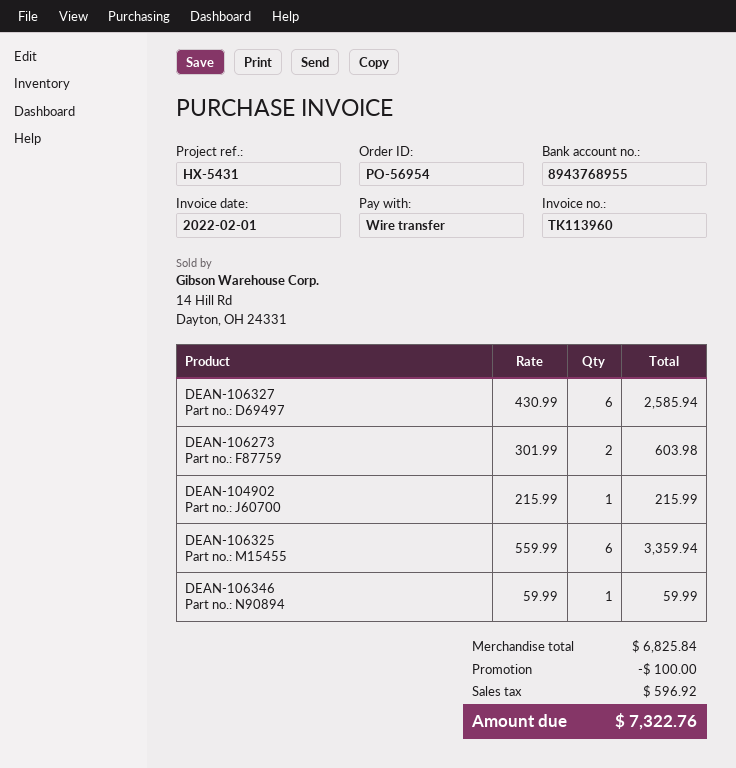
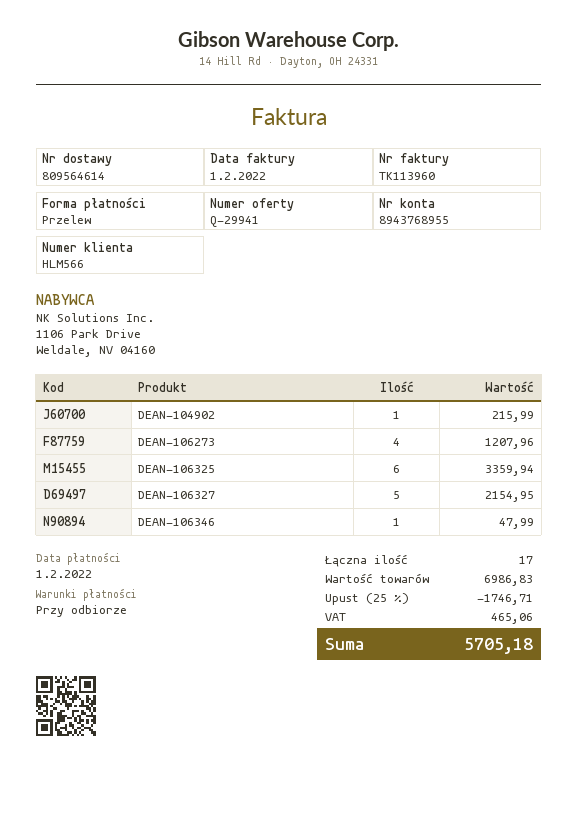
DEAN-106327: 6 for 2585.94 -> 5 for 2154.95
DEAN-106273: 2 for 603.98 -> 4 for 1207.96
DEAN-106346: 1 for 59.99 -> 1 for 47.99
subtotal: 6825.84 -> 6986.83
discount: 100.00 -> 1746.71
tax: 596.92 -> 465.06
total: 7322.76 -> 5705.18

